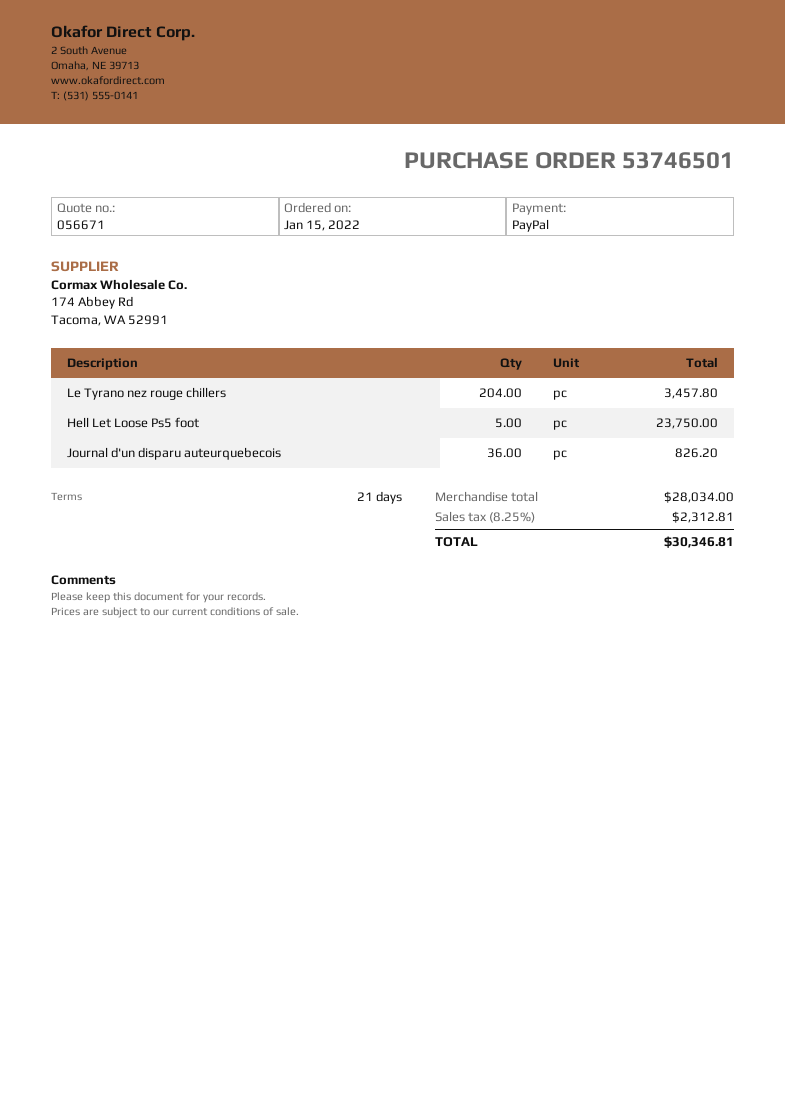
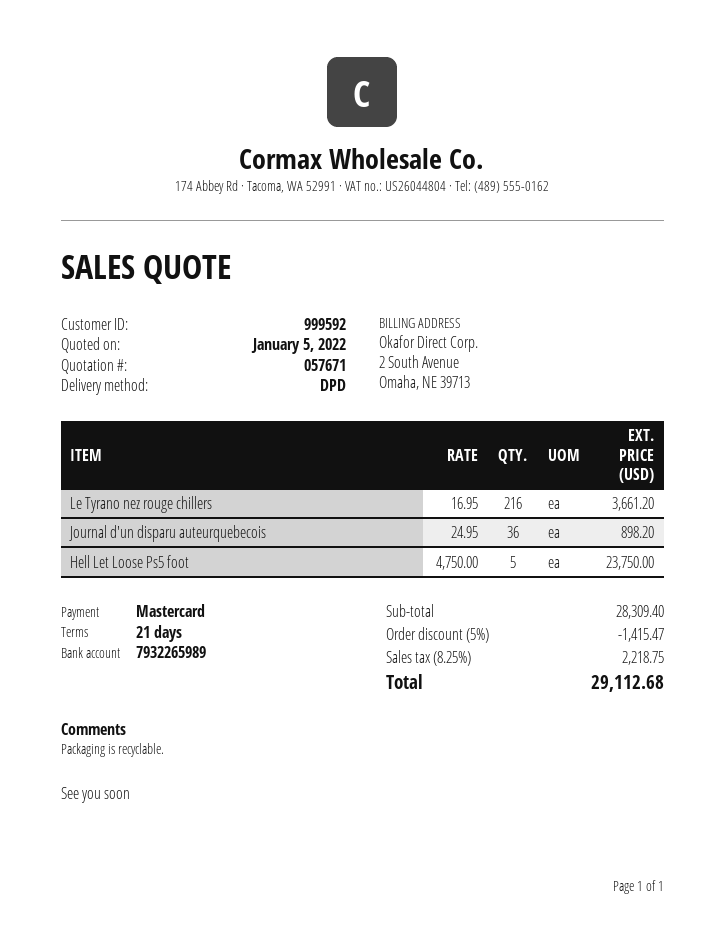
quote number: 056671 -> 057671
payment method: PayPal -> Mastercard
Le Tyrano nez rouge chillers: 204 for 3457.80 -> 216 for 3661.20
Journal d'un disparu auteurquebecois: 36 for 826.20 -> 36 for 898.20
subtotal: 28034.00 -> 28309.40
discount: none -> 5% = 1415.47
tax: 8.25% = 2312.81 -> 8.25% = 2218.75
total: 30346.81 -> 29112.68

